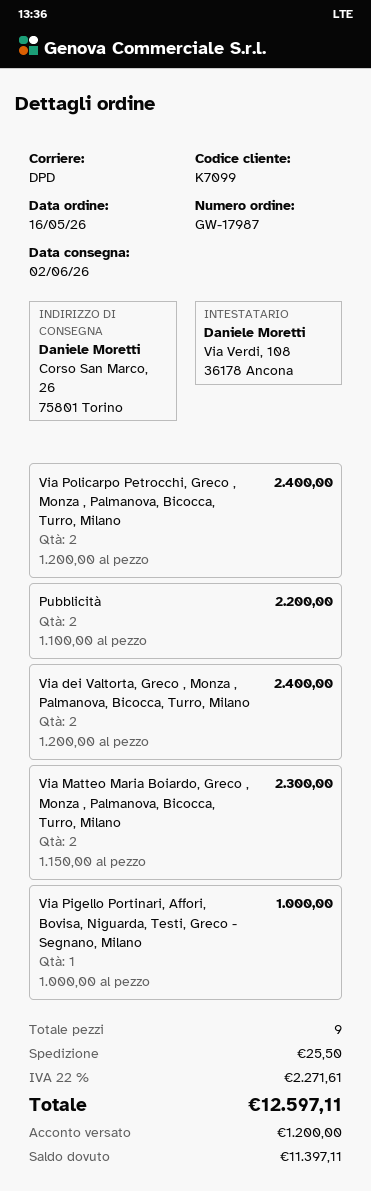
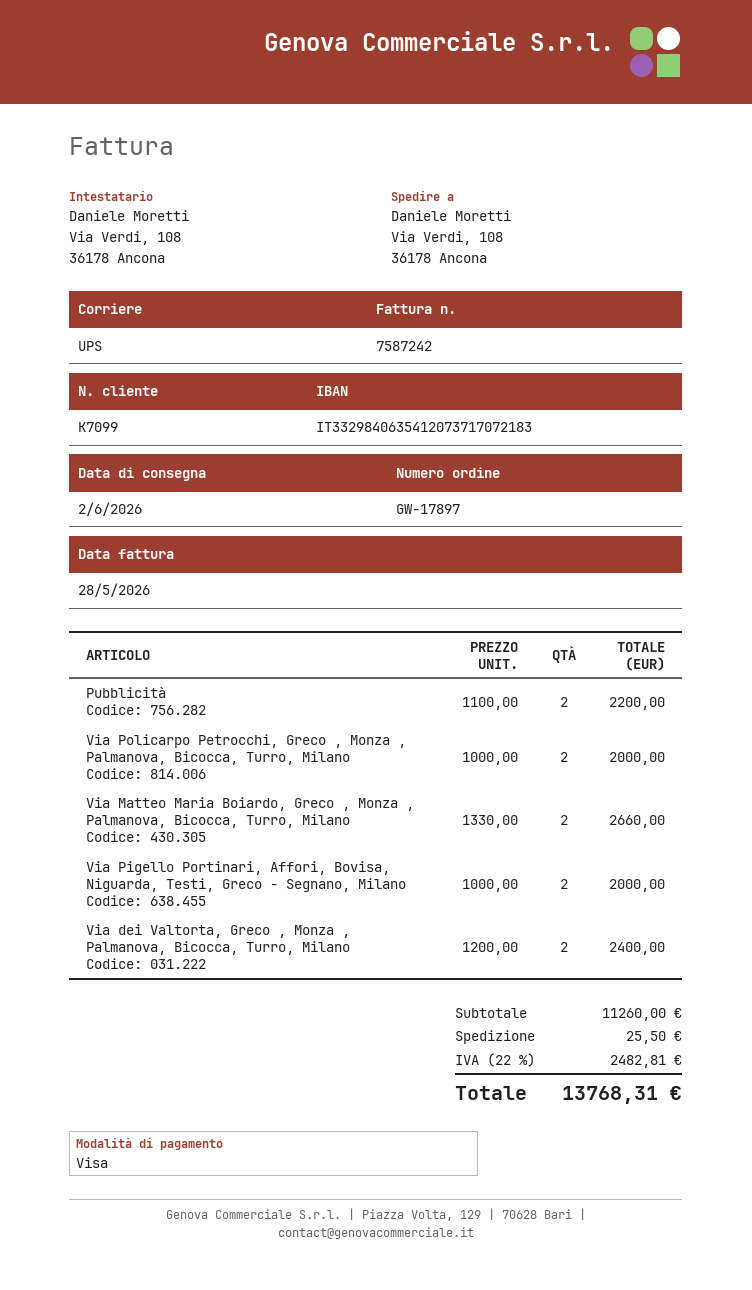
order number: GW-17987 -> GW-17897
shipping method: DPD -> UPS
ship to: Corso San Marco, 26, 75801 Torino -> Via Verdi, 108, 36178 Ancona
Via Policarpo Petrocchi, Greco , Monza , Palmanova, Bicocca, Turro, Milano: 2 x 1200.00 = 2400.00 -> 2 x 1000.00 = 2000.00
Via Matteo Maria Boiardo, Greco , Monza , Palmanova, Bicocca, Turro, Milano: 2 x 1150.00 = 2300.00 -> 2 x 1330.00 = 2660.00
Via Pigello Portinari, Affori, Bovisa, Niguarda, Testi, Greco - Segnano, Milano: 1 x 1000.00 = 1000.00 -> 2 x 1000.00 = 2000.00
tax: 22% = 2271.61 -> 22% = 2482.81
total: 12597.11 -> 13768.31

